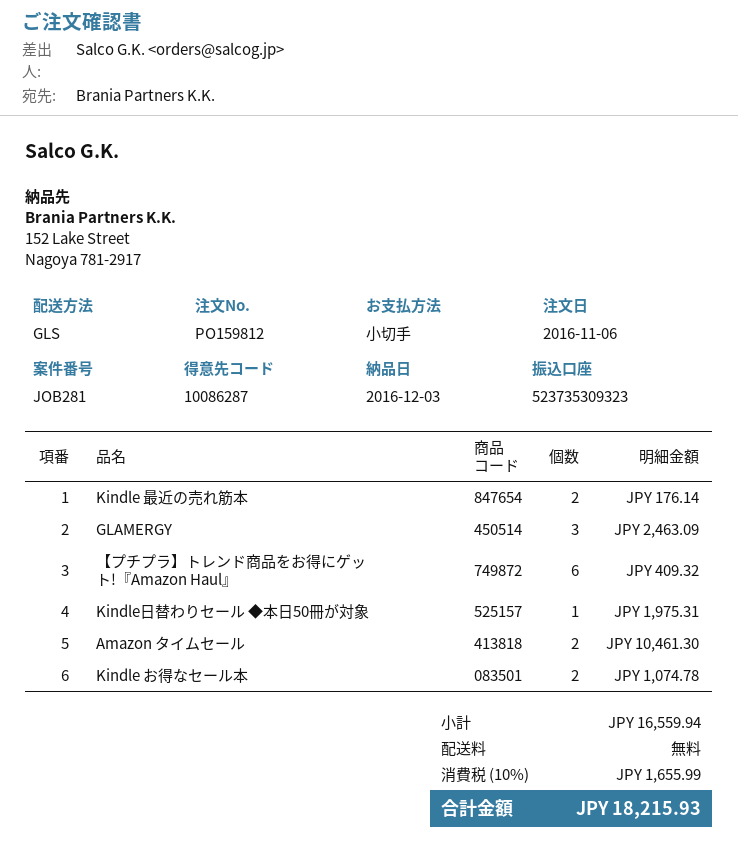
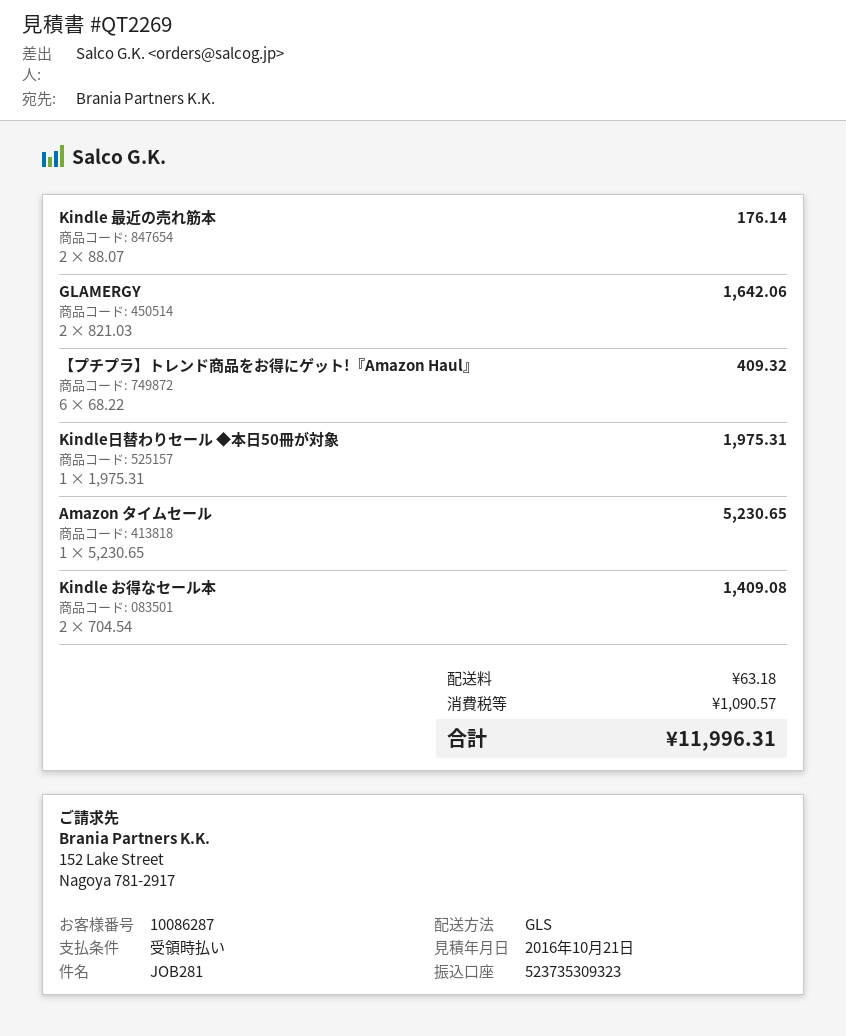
GLAMERGY: 3 for 2463.09 -> 2 for 1642.06
Amazon タイムセール: 2 for 10461.30 -> 1 for 5230.65
Kindle お得なセール本: 2 for 1074.78 -> 2 for 1409.08
shipping: 0.00 -> 63.18
tax: 1655.99 -> 1090.57
total: 18215.93 -> 11996.31

